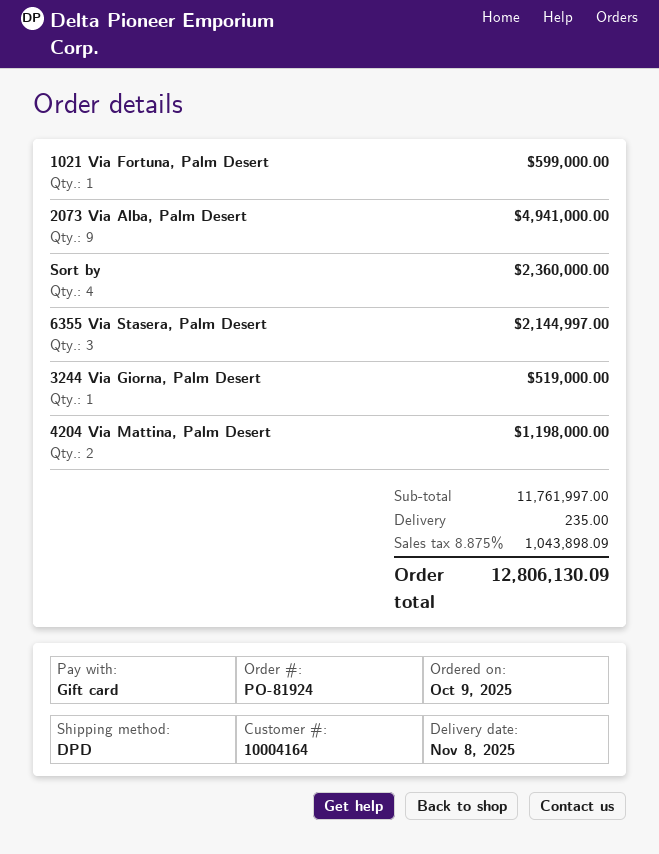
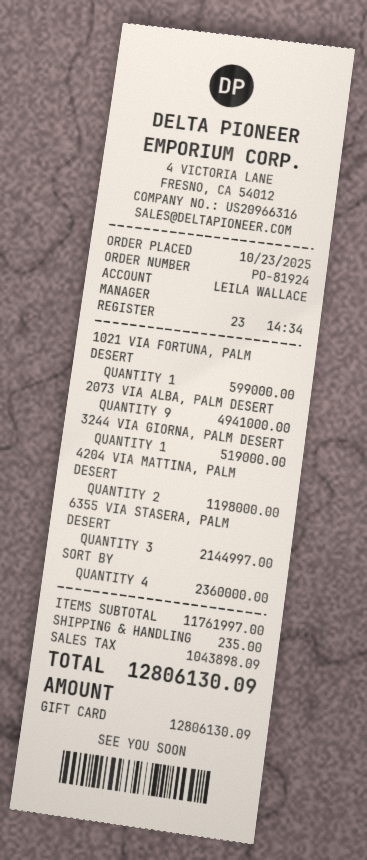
order date: 2025-10-09 -> 2025-10-23

